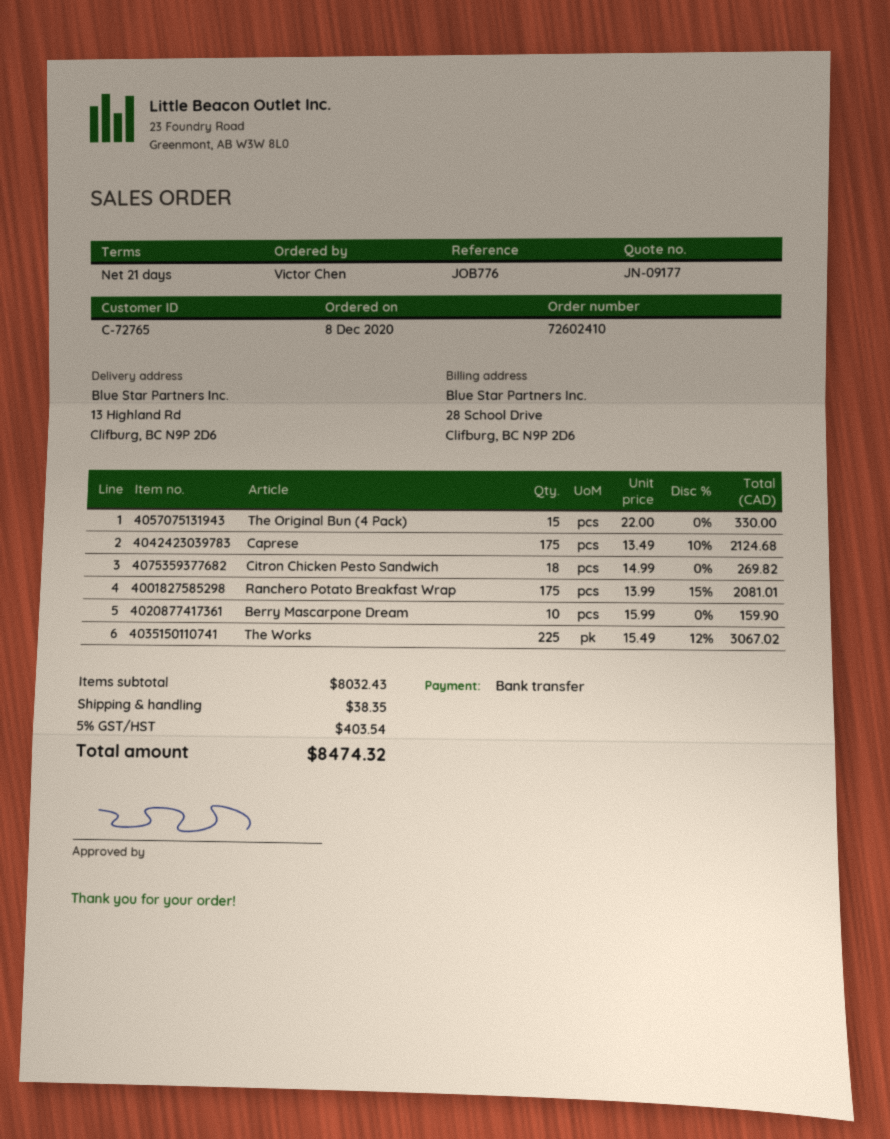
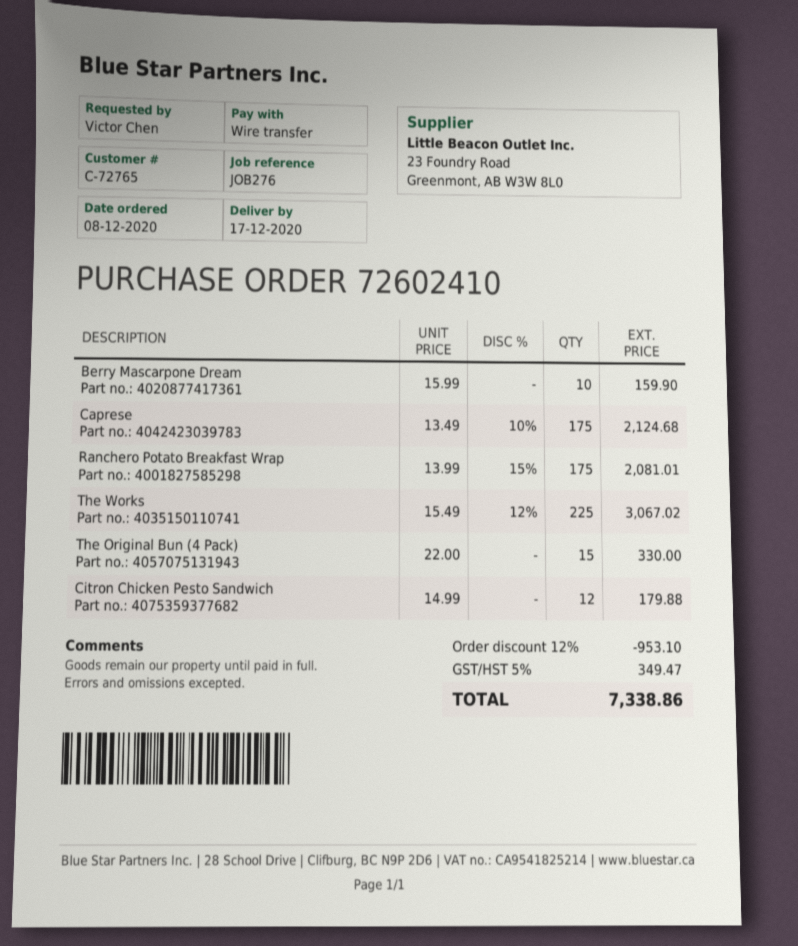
reference: JOB776 -> JOB276
Citron Chicken Pesto Sandwich: 18 x 14.99 = 269.82 -> 12 x 14.99 = 179.88
discount: none -> 12% = 953.10
shipping: 38.35 -> none
tax: 5% = 403.54 -> 5% = 349.47
total: 8474.32 -> 7338.86

